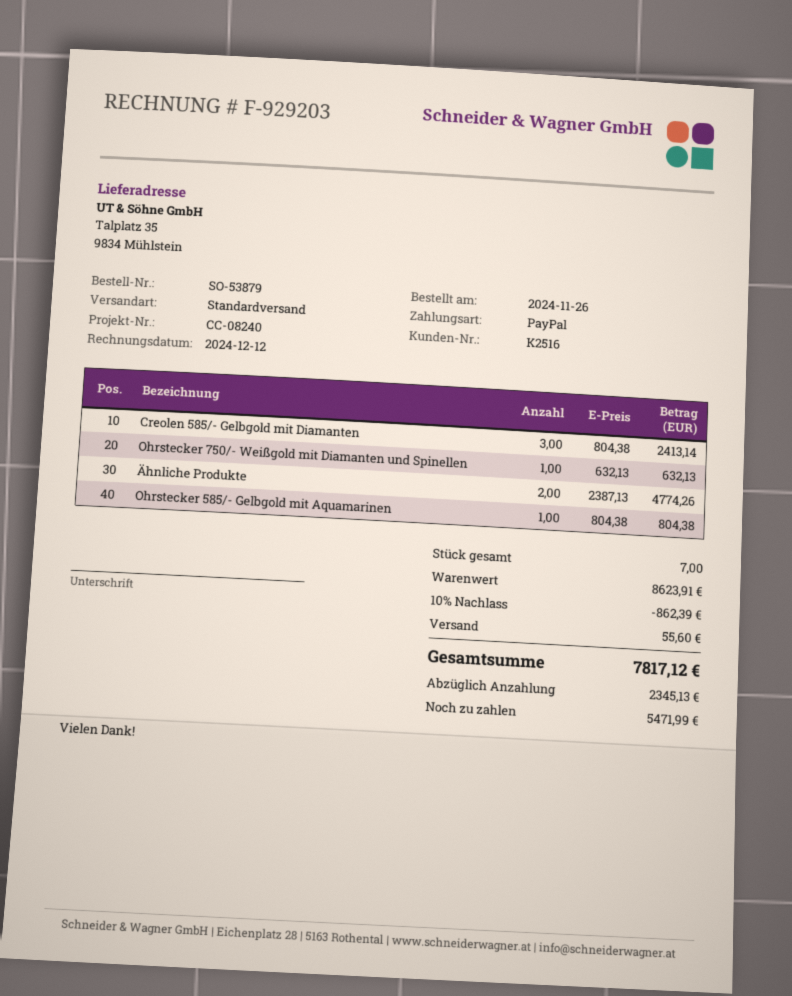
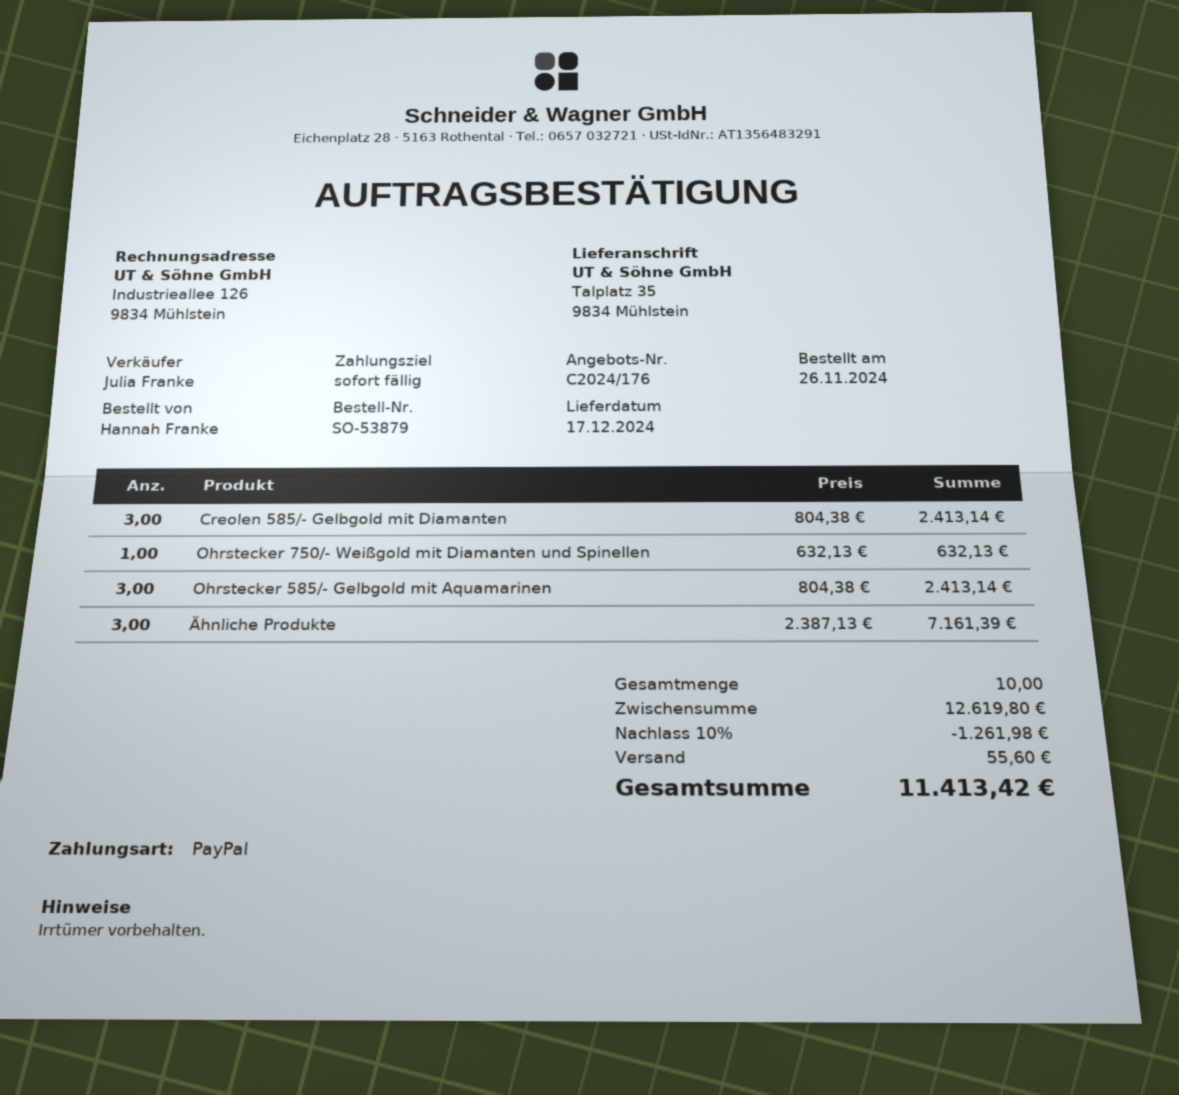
Ähnliche Produkte: 2 x 2387.13 = 4774.26 -> 3 x 2387.13 = 7161.39
Ohrstecker 585/- Gelbgold mit Aquamarinen: 1 x 804.38 = 804.38 -> 3 x 804.38 = 2413.14
total quantity: 7 -> 10
subtotal: 8623.91 -> 12619.80
discount: 10% = 862.39 -> 10% = 1261.98
total: 7817.12 -> 11413.42

